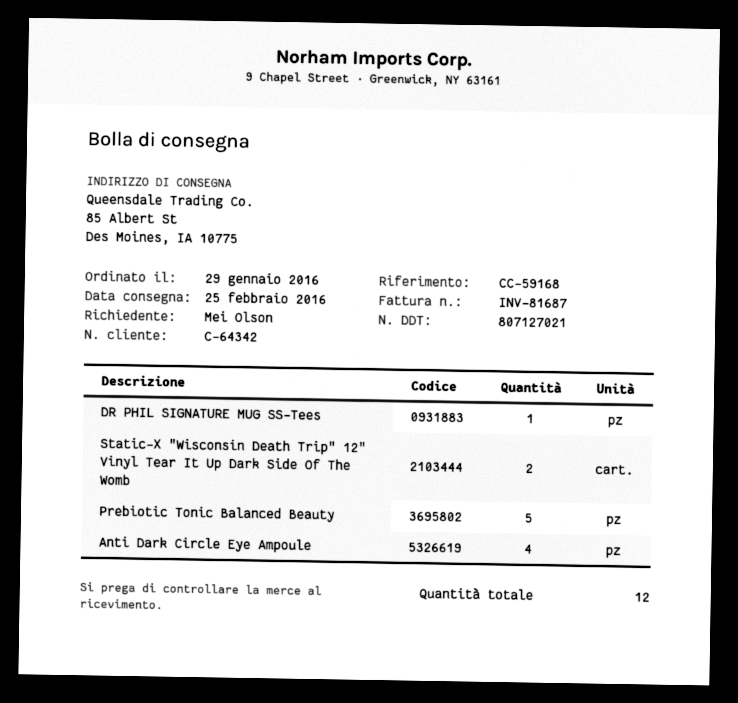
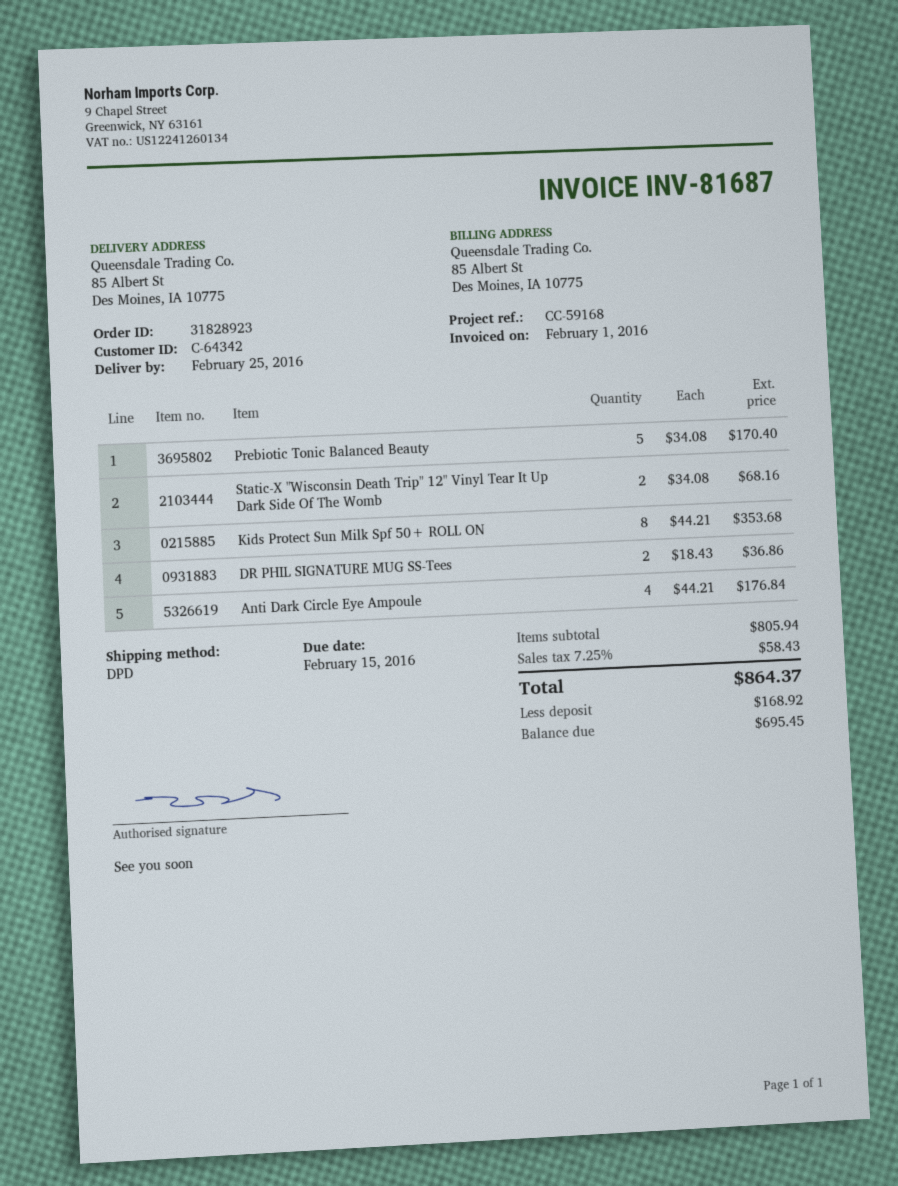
DR PHIL SIGNATURE MUG SS-Tees: 1 -> 2
Kids Protect Sun Milk Spf 50+ ROLL ON: none -> 8

